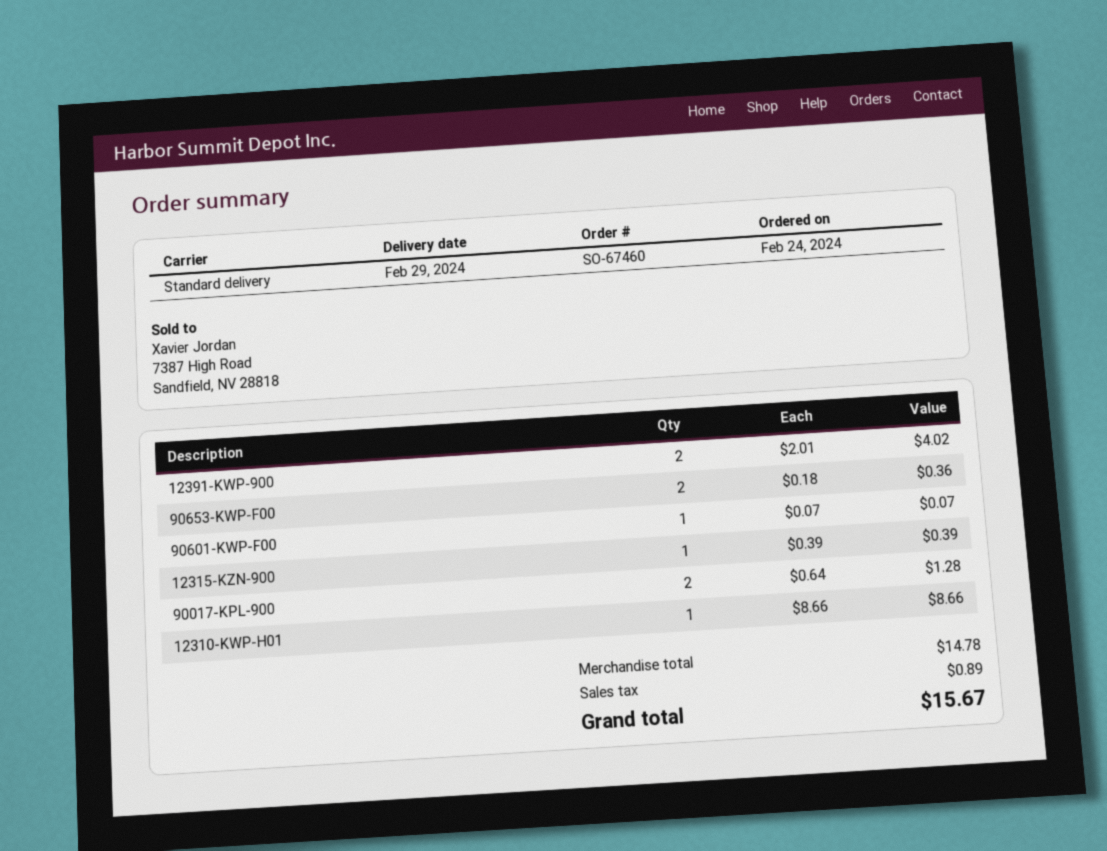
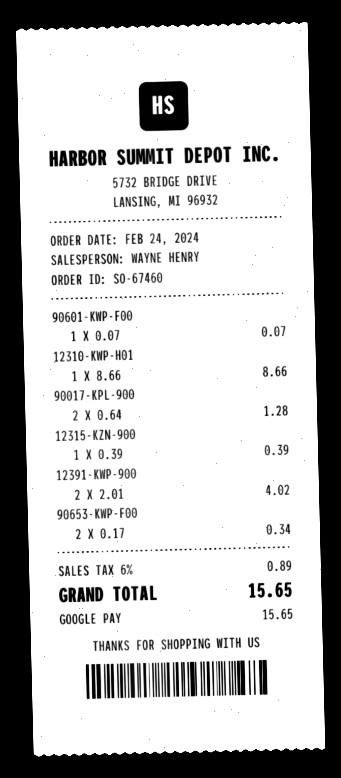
90653-KWP-F00: 2 x 0.18 = 0.36 -> 2 x 0.17 = 0.34
total: 15.67 -> 15.65

